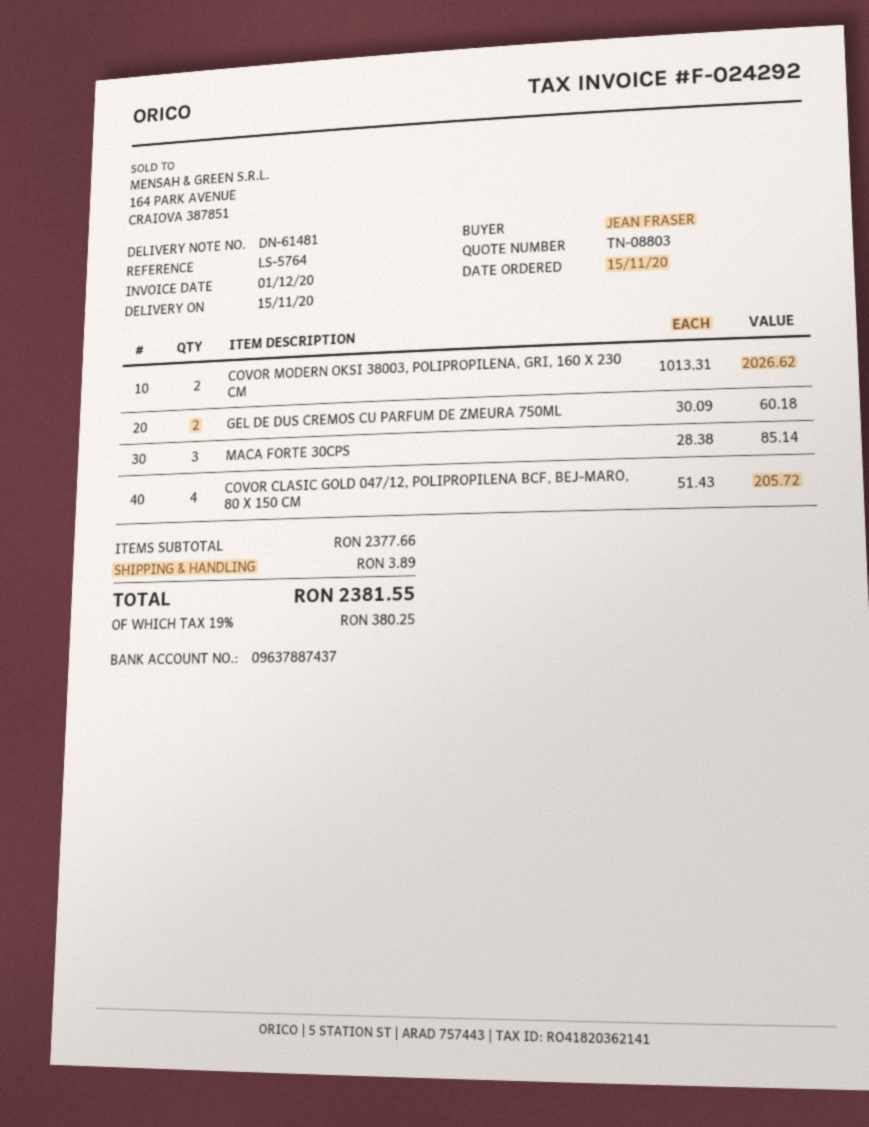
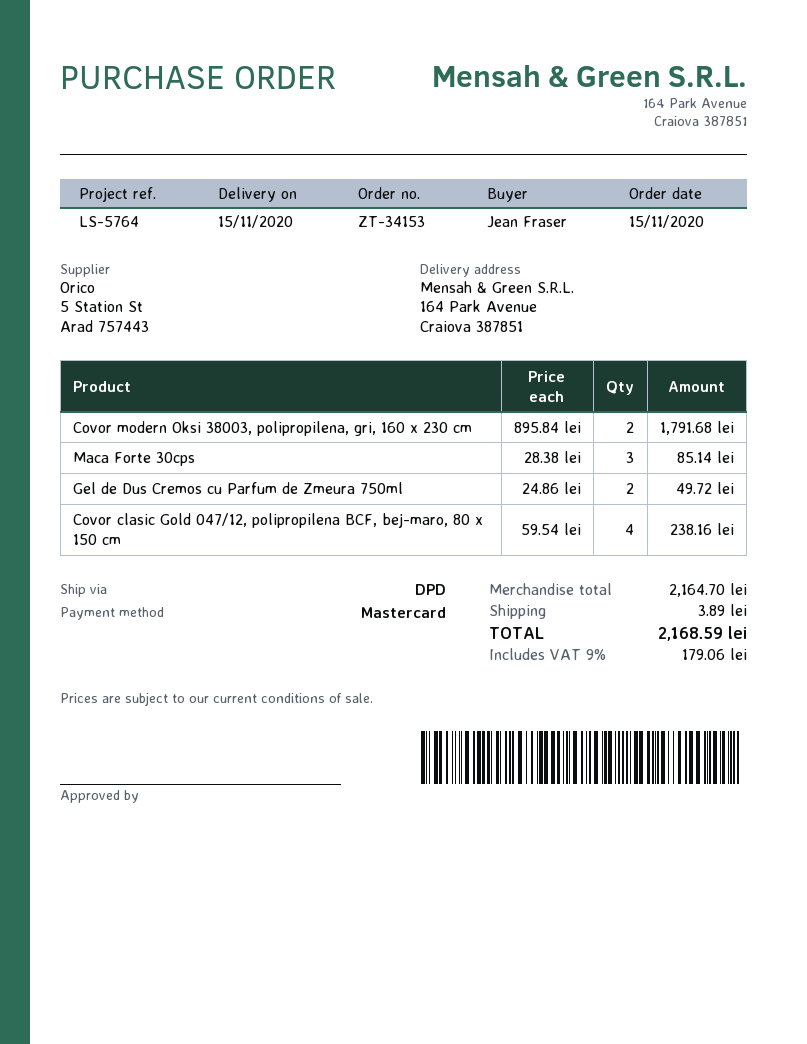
COVOR MODERN OKSI 38003, POLIPROPILENA, GRI, 160 X 230 CM: 2 x 1013.31 = 2026.62 -> 2 x 895.84 = 1791.68
GEL DE DUS CREMOS CU PARFUM DE ZMEURA 750ML: 2 x 30.09 = 60.18 -> 2 x 24.86 = 49.72
COVOR CLASIC GOLD 047/12, POLIPROPILENA BCF, BEJ-MARO, 80 X 150 CM: 4 x 51.43 = 205.72 -> 4 x 59.54 = 238.16
subtotal: 2377.66 -> 2164.70
tax: 19% = 380.25 -> 9% = 179.06
total: 2381.55 -> 2168.59

